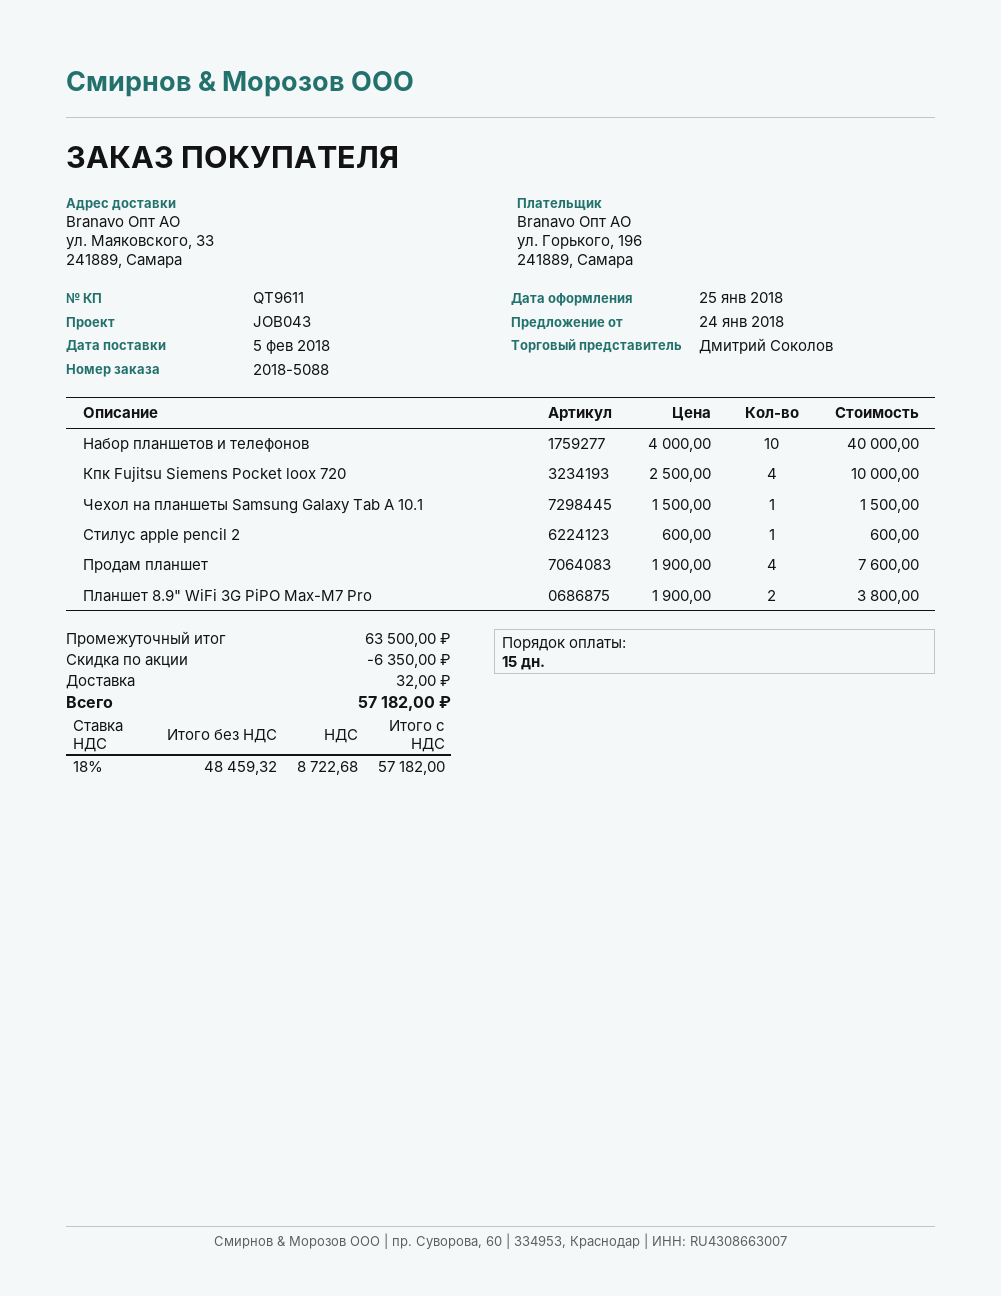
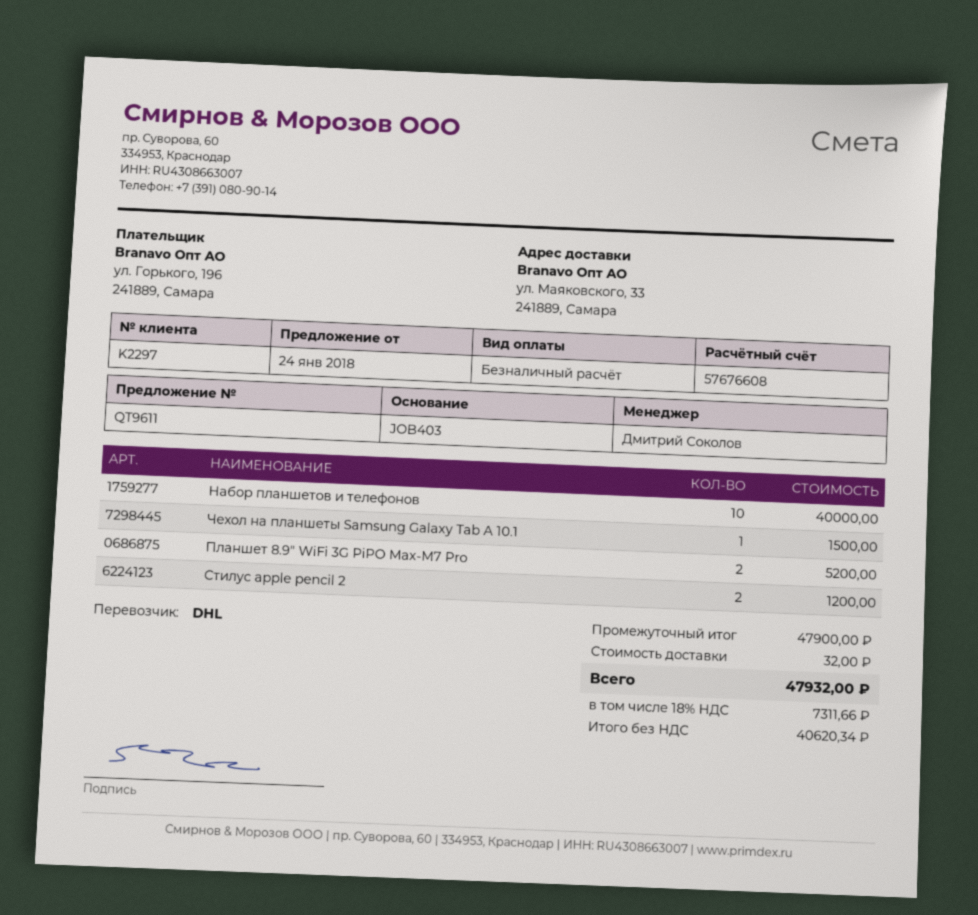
reference: JOB043 -> JOB403
Кпк Fujitsu Siemens Pocket loox 720: 4 for 10000.00 -> none
Стилус apple pencil 2: 1 for 600.00 -> 2 for 1200.00
Продам планшет: 4 for 7600.00 -> none
Планшет 8.9" WiFi 3G PiPO Max-M7 Pro: 2 for 3800.00 -> 2 for 5200.00
subtotal: 63500.00 -> 47900.00
discount: 6350.00 -> none
net: 48459.32 -> 40620.34
tax: 18% = 8722.68 -> 18% = 7311.66
total: 57182.00 -> 47932.00

